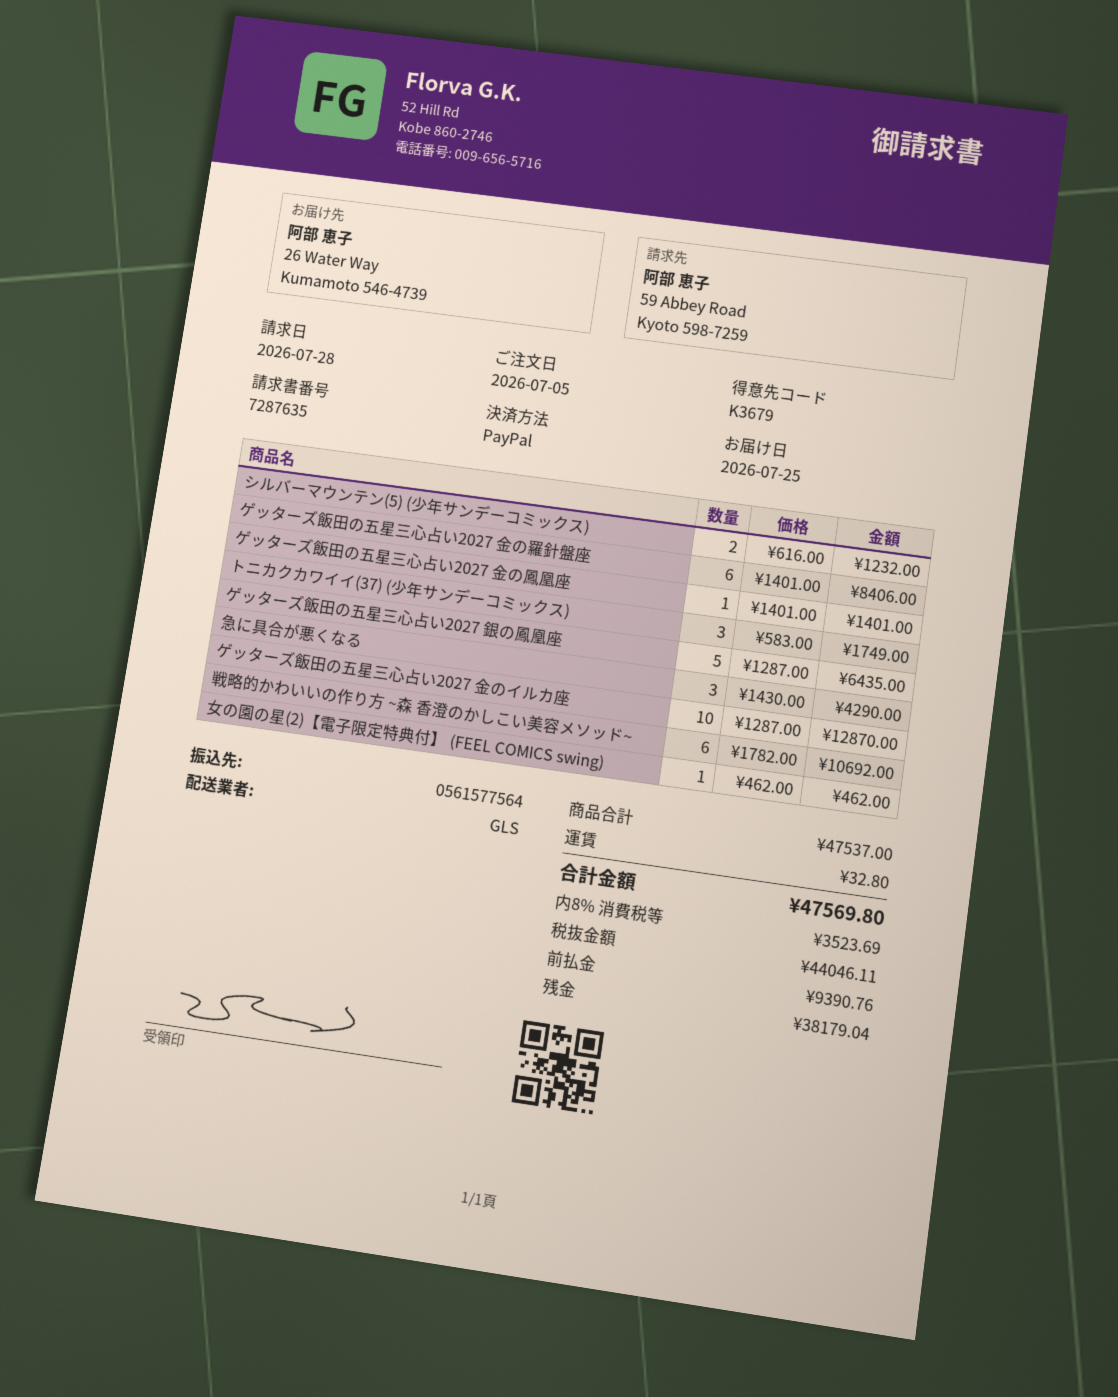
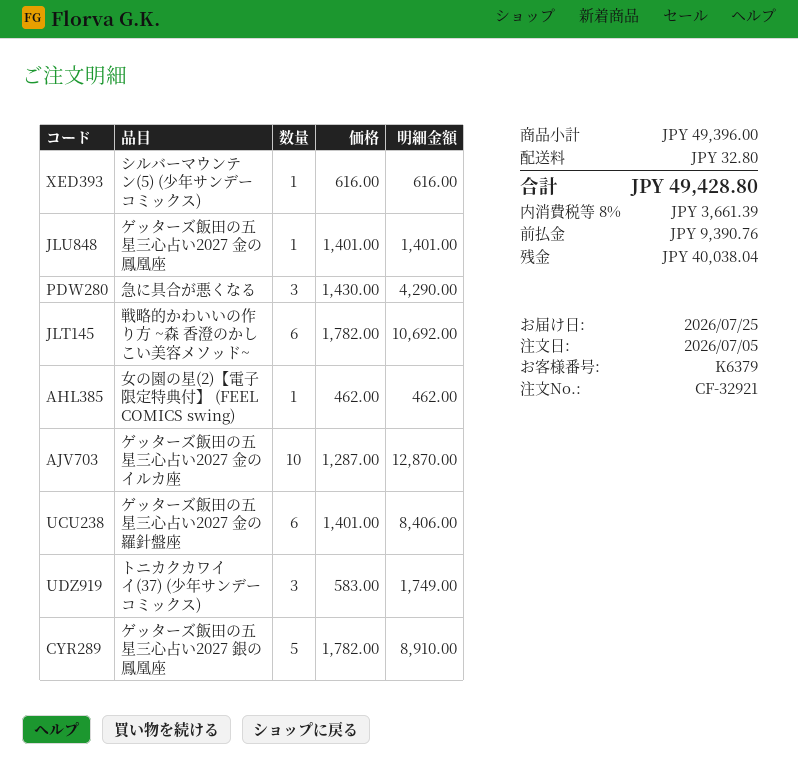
customer number: K3679 -> K6379
シルバーマウンテン(5) (少年サンデーコミックス): 2 x 616.00 = 1232.00 -> 1 x 616.00 = 616.00
ゲッターズ飯田の五星三心占い2027 銀の鳳凰座: 5 x 1287.00 = 6435.00 -> 5 x 1782.00 = 8910.00
subtotal: 47537.00 -> 49396.00
tax: 8% = 3523.69 -> 8% = 3661.39
total: 47569.80 -> 49428.80
balance: 38179.04 -> 40038.04

